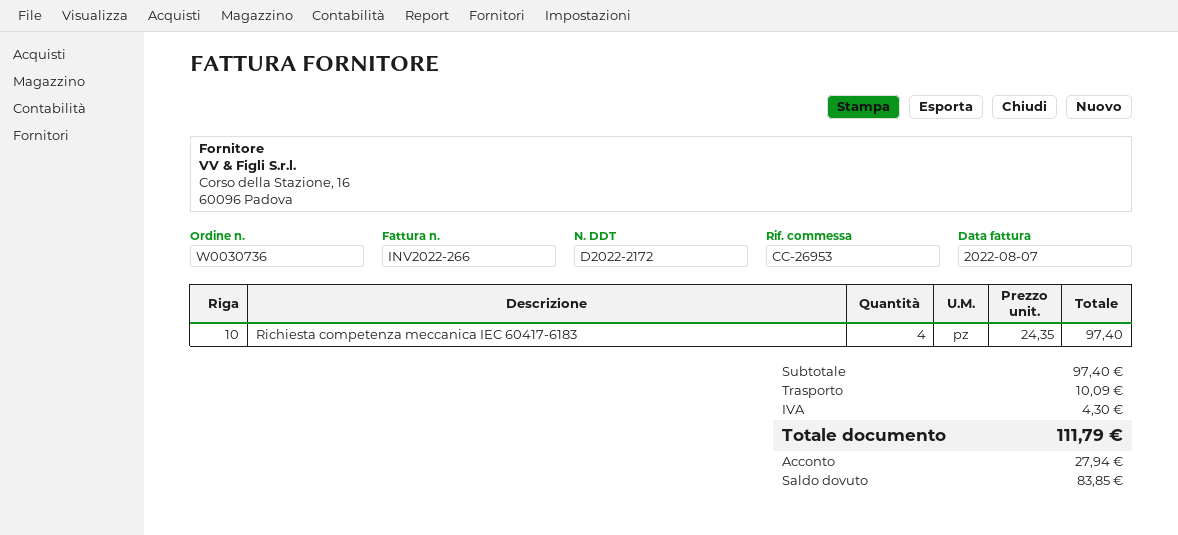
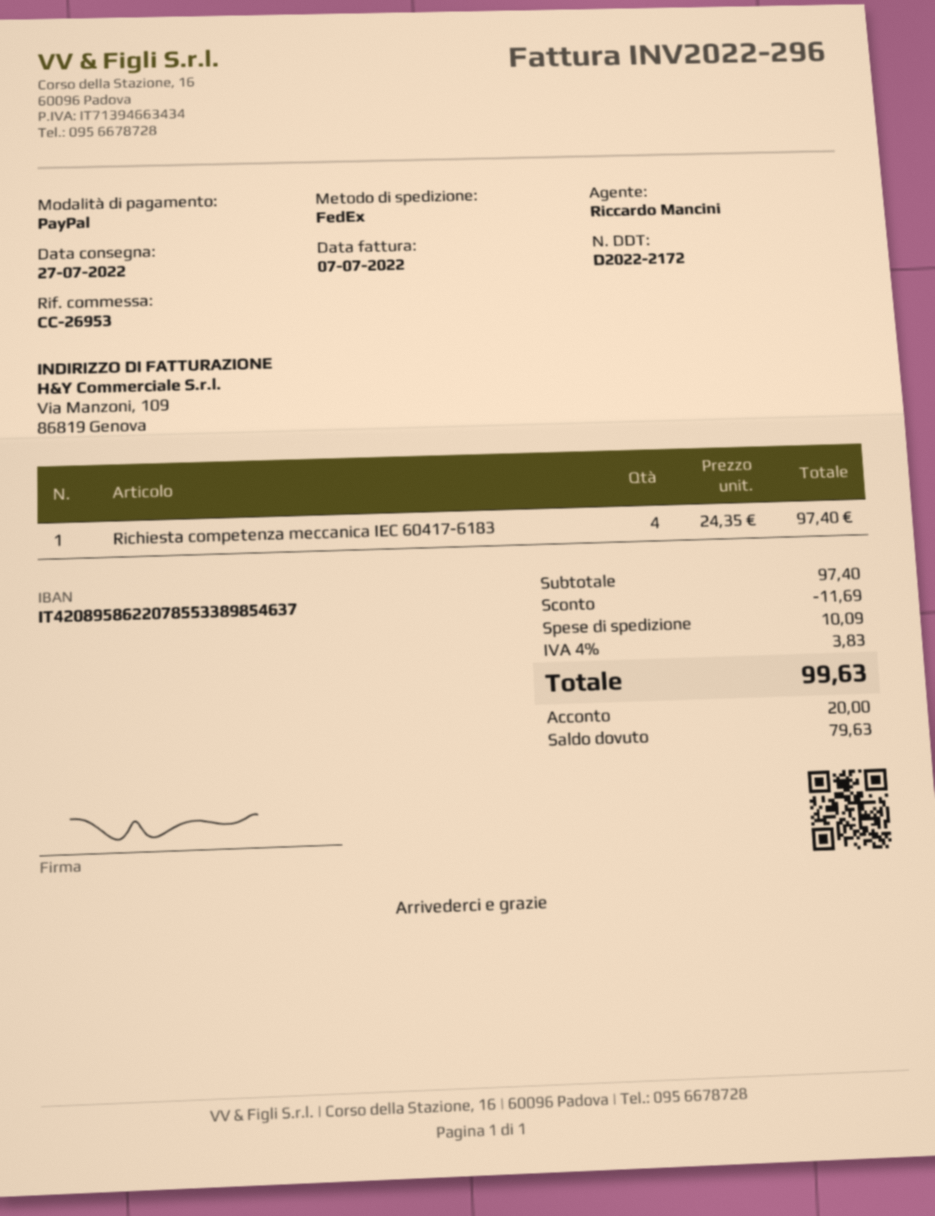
invoice number: INV2022-266 -> INV2022-296
invoice date: 2022-08-07 -> 2022-07-07
discount: none -> 11.69
tax: 4.30 -> 3.83
total: 111.79 -> 99.63
deposit: 27.94 -> 20.00
balance: 83.85 -> 79.63

